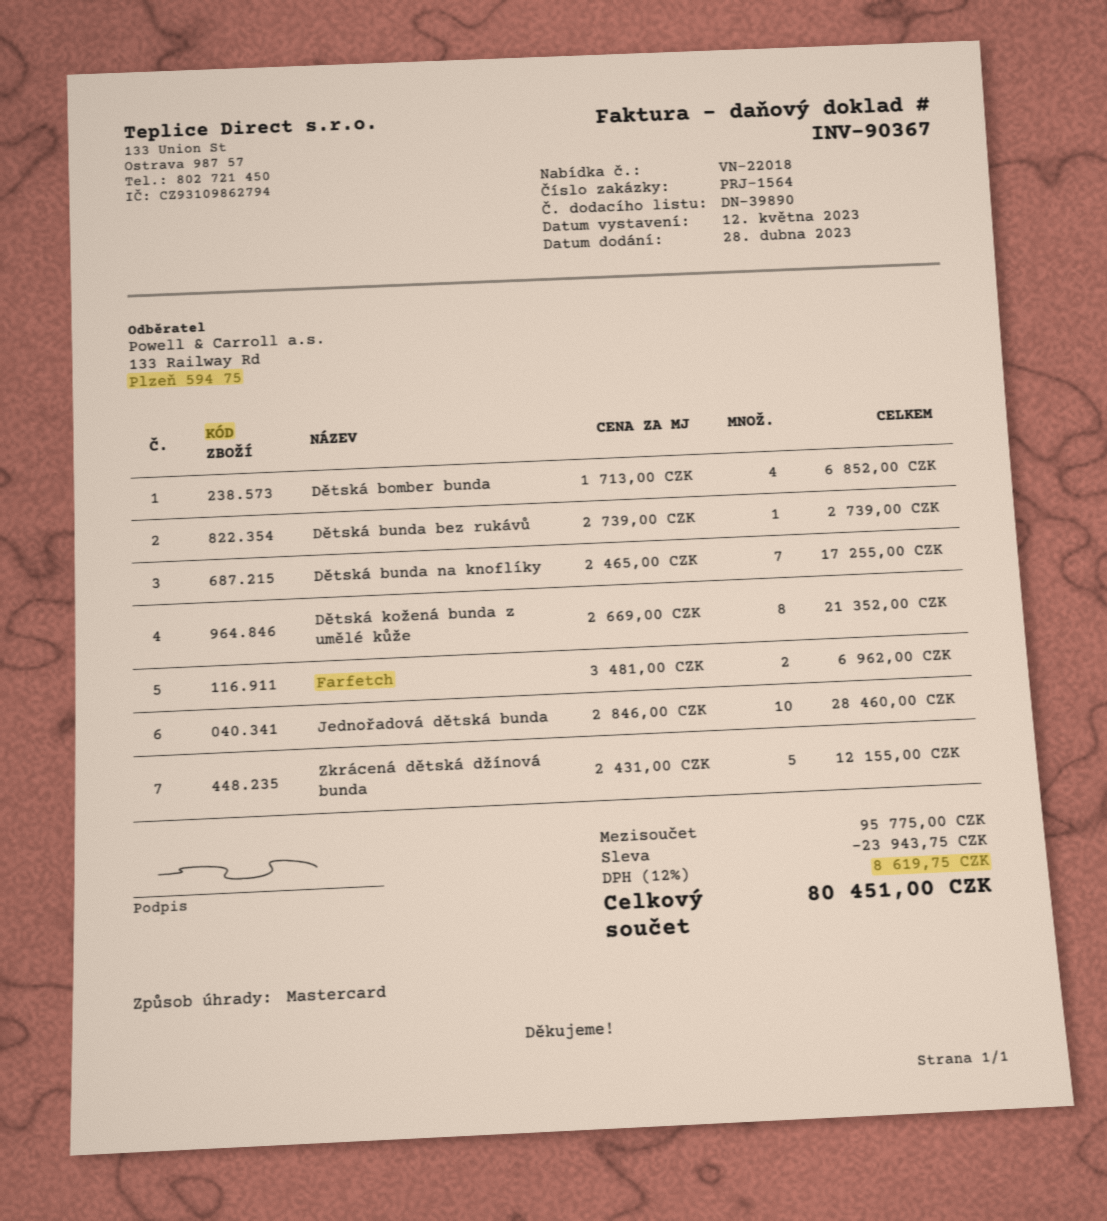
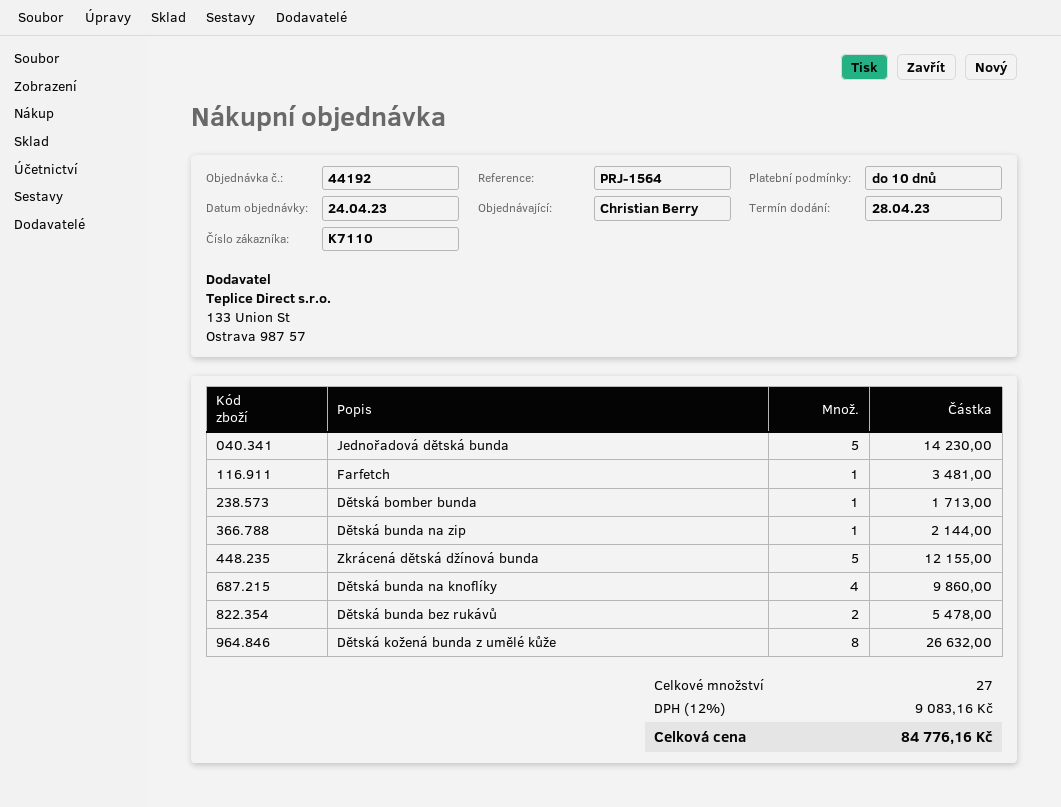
Dětská bomber bunda: 4 for 6852.00 -> 1 for 1713.00
Dětská bunda bez rukávů: 1 for 2739.00 -> 2 for 5478.00
Dětská bunda na knoflíky: 7 for 17255.00 -> 4 for 9860.00
Dětská kožená bunda z umělé kůže: 8 for 21352.00 -> 8 for 26632.00
Farfetch: 2 for 6962.00 -> 1 for 3481.00
Jednořadová dětská bunda: 10 for 28460.00 -> 5 for 14230.00
Dětská bunda na zip: none -> 1 for 2144.00
discount: 23943.75 -> none
tax: 12% = 8619.75 -> 12% = 9083.16
total: 80451.00 -> 84776.16

